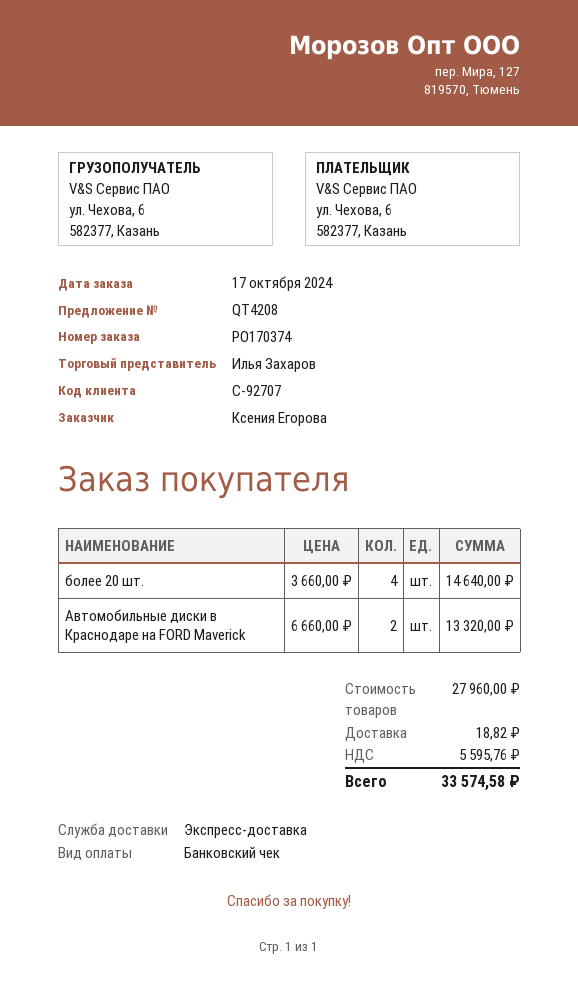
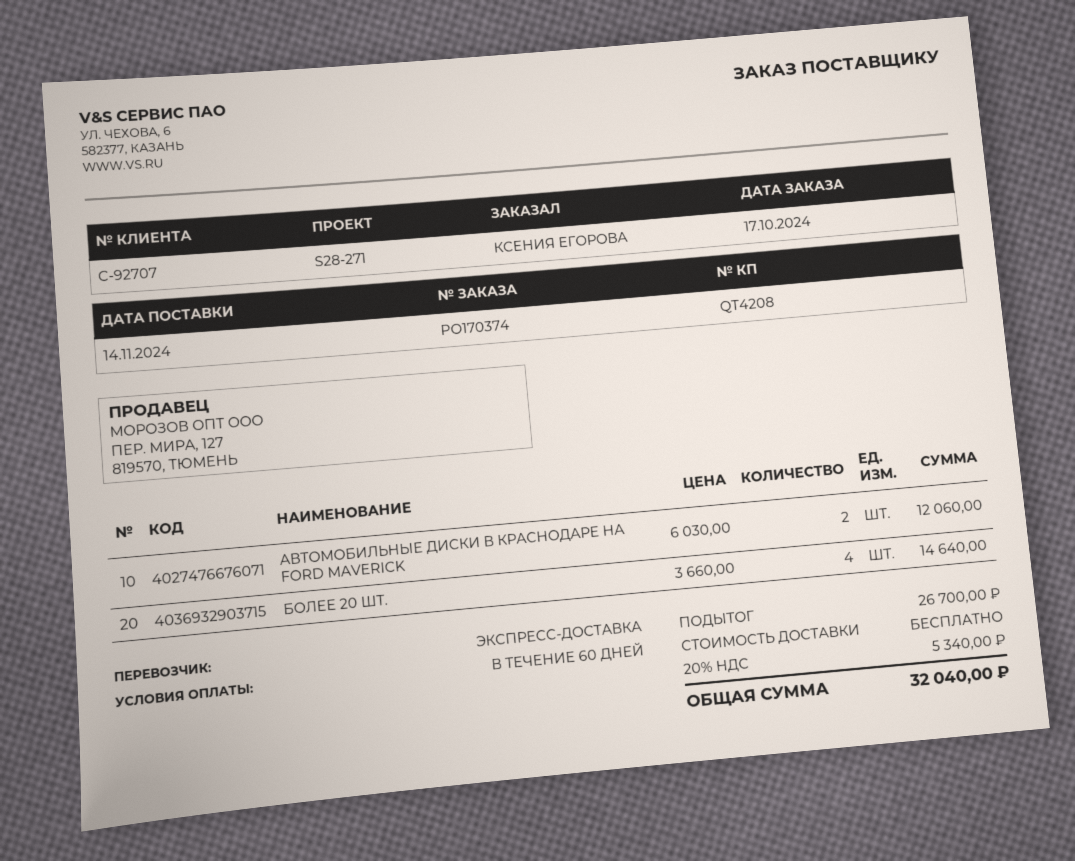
Автомобильные диски в Краснодаре на FORD Maverick: 2 x 6660.00 = 13320.00 -> 2 x 6030.00 = 12060.00
subtotal: 27960.00 -> 26700.00
shipping: 18.82 -> 0.00
tax: 5595.76 -> 5340.00
total: 33574.58 -> 32040.00

